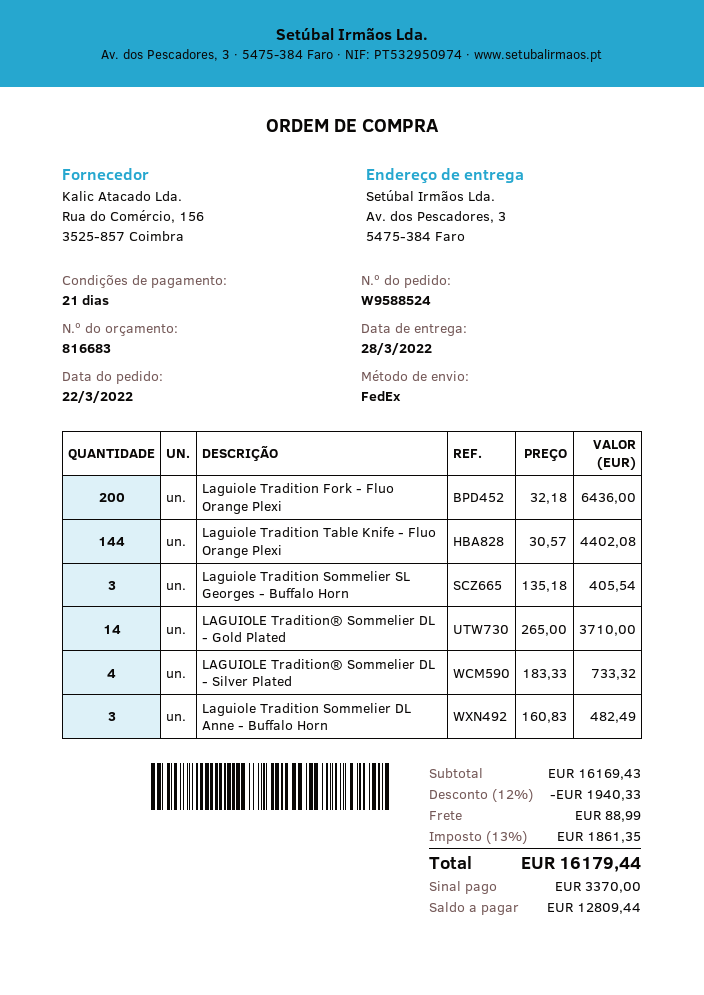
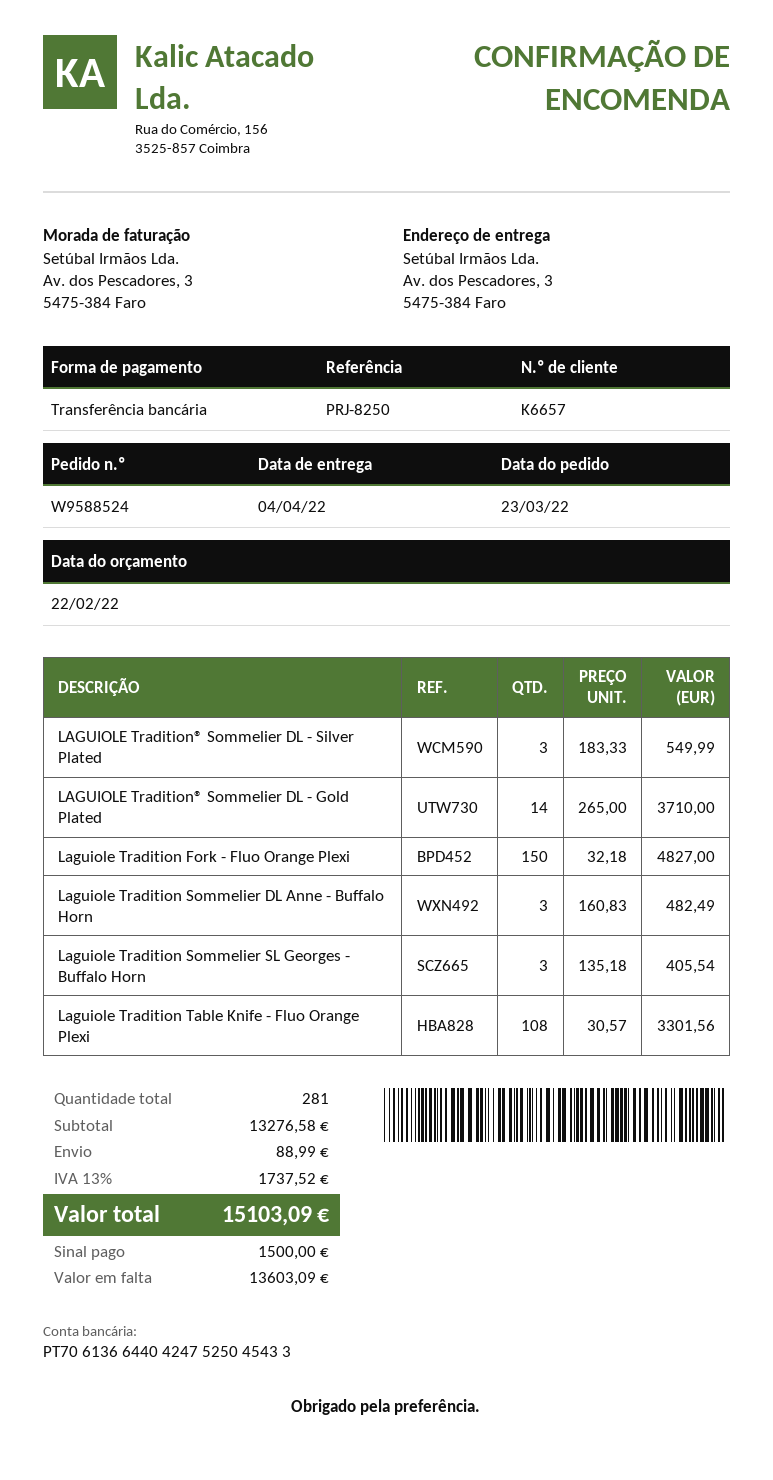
order date: 2022-03-22 -> 2022-03-23
delivery date: 2022-03-28 -> 2022-04-04
Laguiole Tradition Fork - Fluo Orange Plexi: 200 x 32.18 = 6436.00 -> 150 x 32.18 = 4827.00
Laguiole Tradition Table Knife - Fluo Orange Plexi: 144 x 30.57 = 4402.08 -> 108 x 30.57 = 3301.56
LAGUIOLE Tradition® Sommelier DL - Silver Plated: 4 x 183.33 = 733.32 -> 3 x 183.33 = 549.99
subtotal: 16169.43 -> 13276.58
discount: 12% = 1940.33 -> none
tax: 13% = 1861.35 -> 13% = 1737.52
total: 16179.44 -> 15103.09
deposit: 3370.00 -> 1500.00
balance: 12809.44 -> 13603.09

